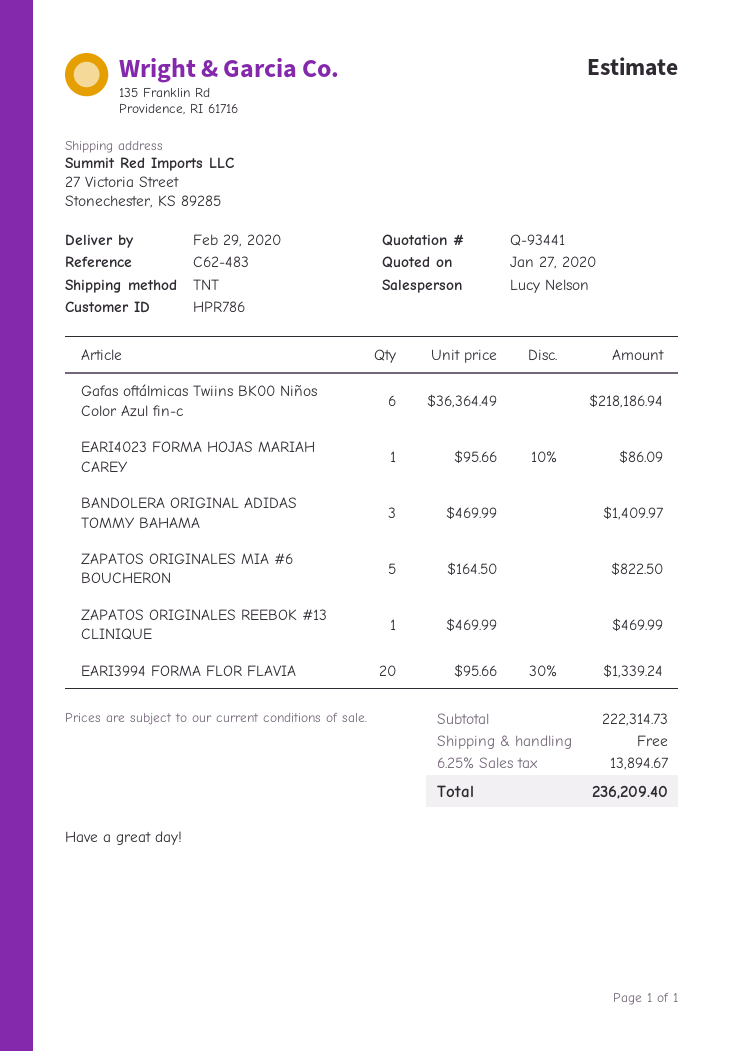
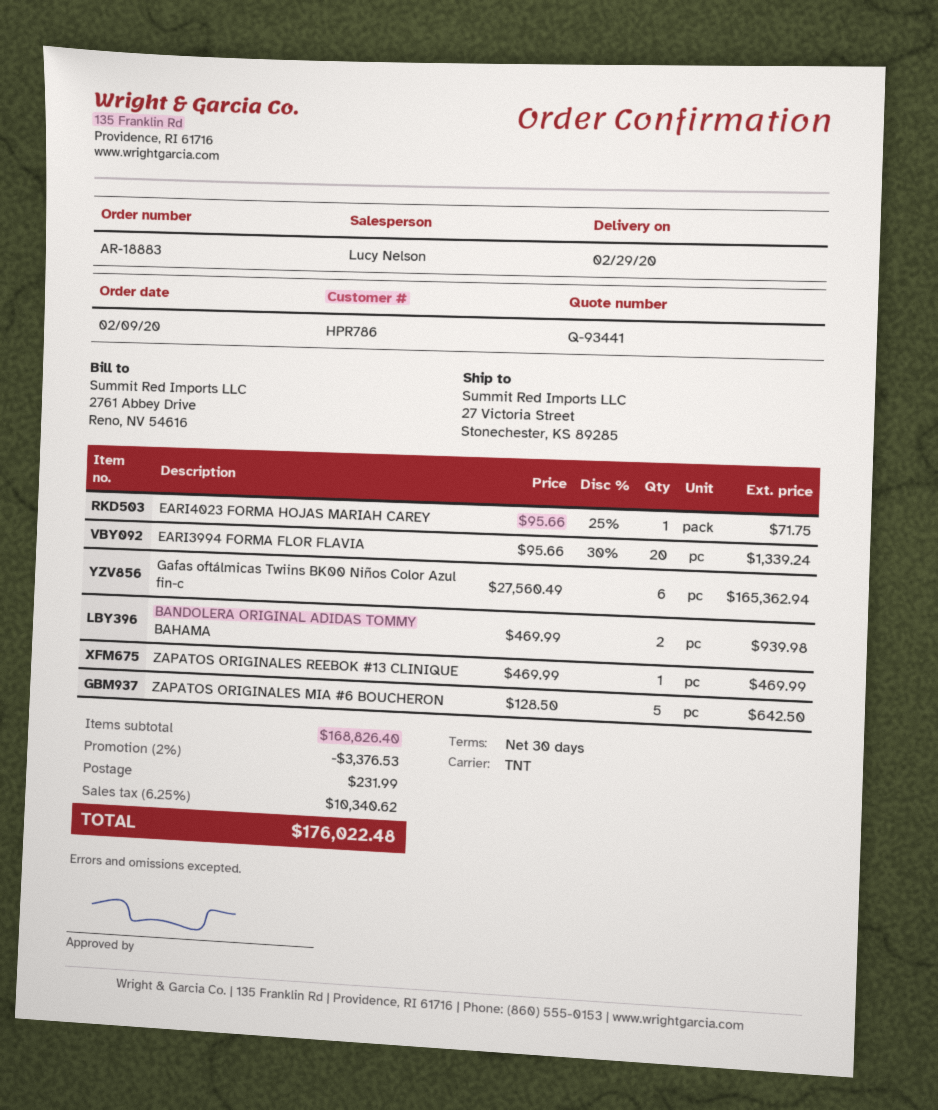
Gafas oftálmicas Twiins BK00 Niños Color Azul fin-c: 6 x 36364.49 = 218186.94 -> 6 x 27560.49 = 165362.94
EARI4023 FORMA HOJAS MARIAH CAREY: 1 x 95.66 - 10% = 86.09 -> 1 x 95.66 - 25% = 71.75
BANDOLERA ORIGINAL ADIDAS TOMMY BAHAMA: 3 x 469.99 = 1409.97 -> 2 x 469.99 = 939.98
ZAPATOS ORIGINALES MIA #6 BOUCHERON: 5 x 164.50 = 822.50 -> 5 x 128.50 = 642.50
subtotal: 222314.73 -> 168826.40
discount: none -> 2% = 3376.53
shipping: 0.00 -> 231.99
tax: 6.25% = 13894.67 -> 6.25% = 10340.62
total: 236209.40 -> 176022.48

